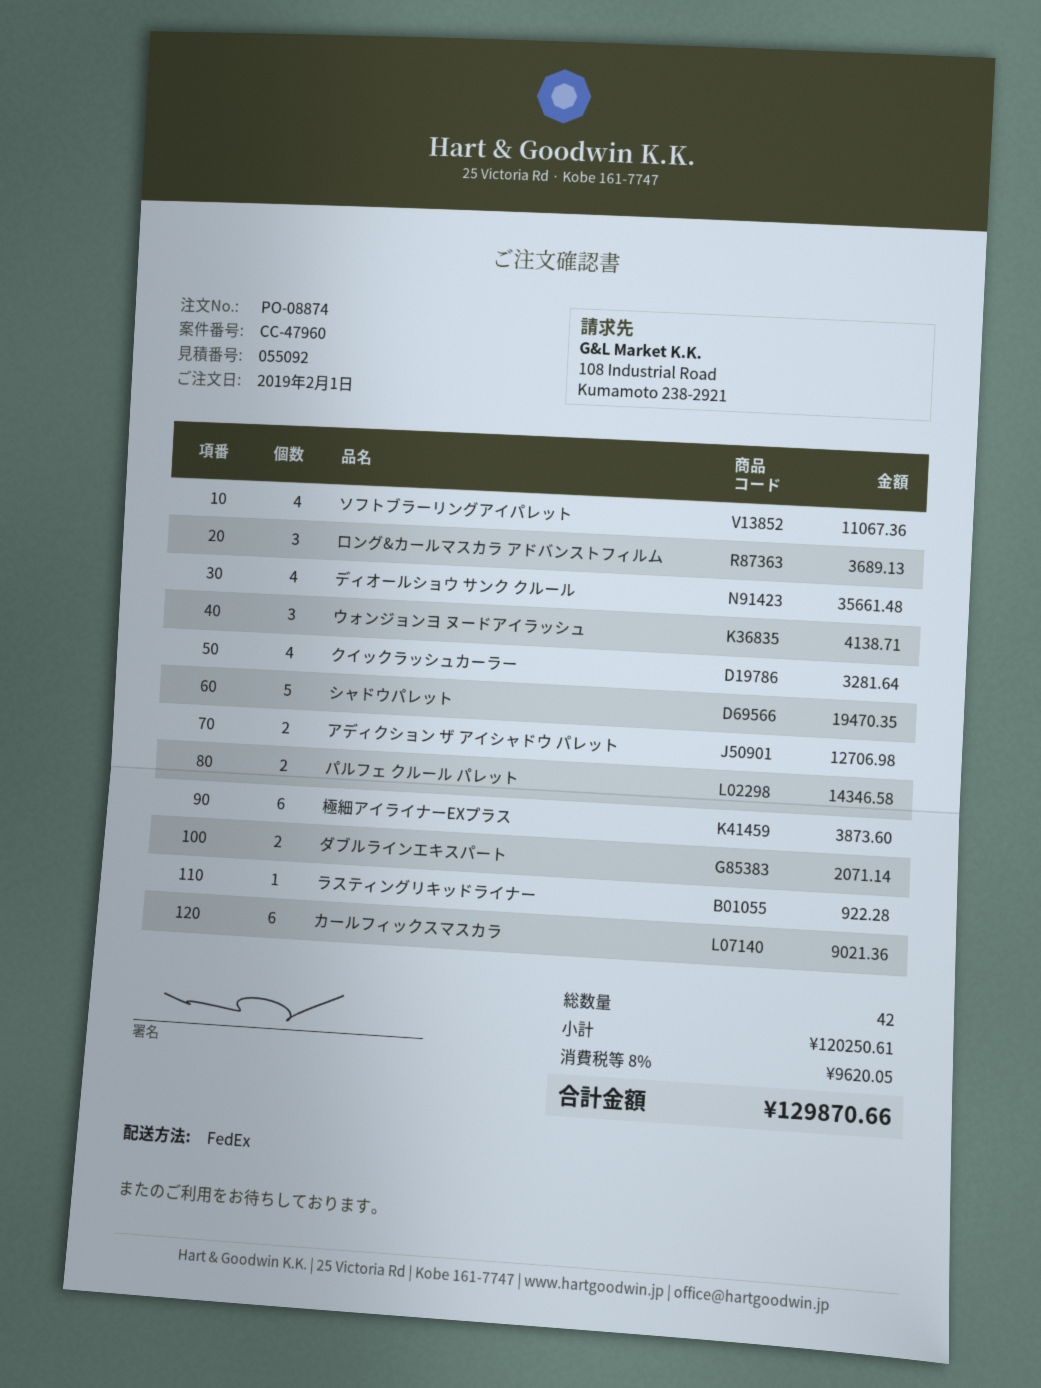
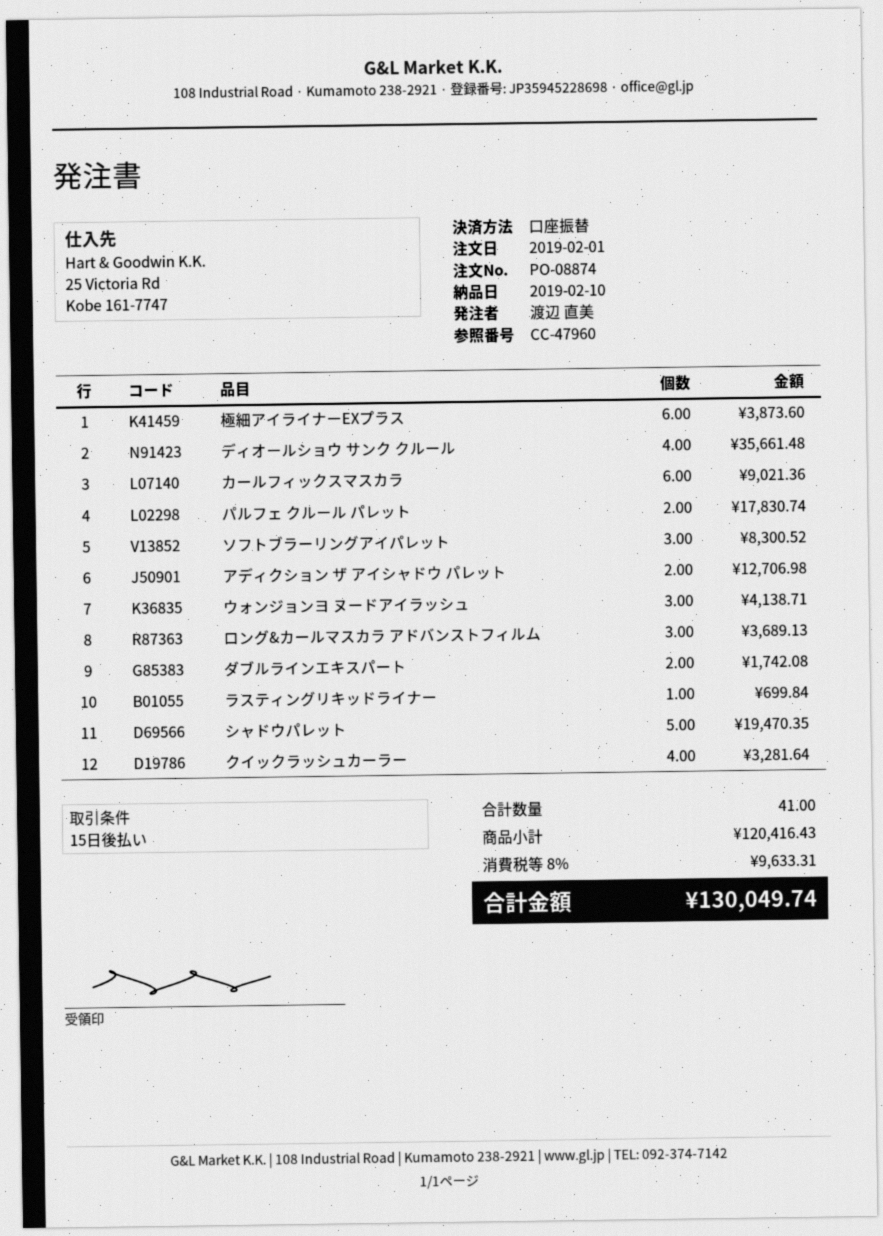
ソフトブラーリングアイパレット: 4 for 11067.36 -> 3 for 8300.52
パルフェ クルール パレット: 2 for 14346.58 -> 2 for 17830.74
ダブルラインエキスパート: 2 for 2071.14 -> 2 for 1742.08
ラスティングリキッドライナー: 1 for 922.28 -> 1 for 699.84
total quantity: 42 -> 41
subtotal: 120250.61 -> 120416.43
tax: 8% = 9620.05 -> 8% = 9633.31
total: 129870.66 -> 130049.74

